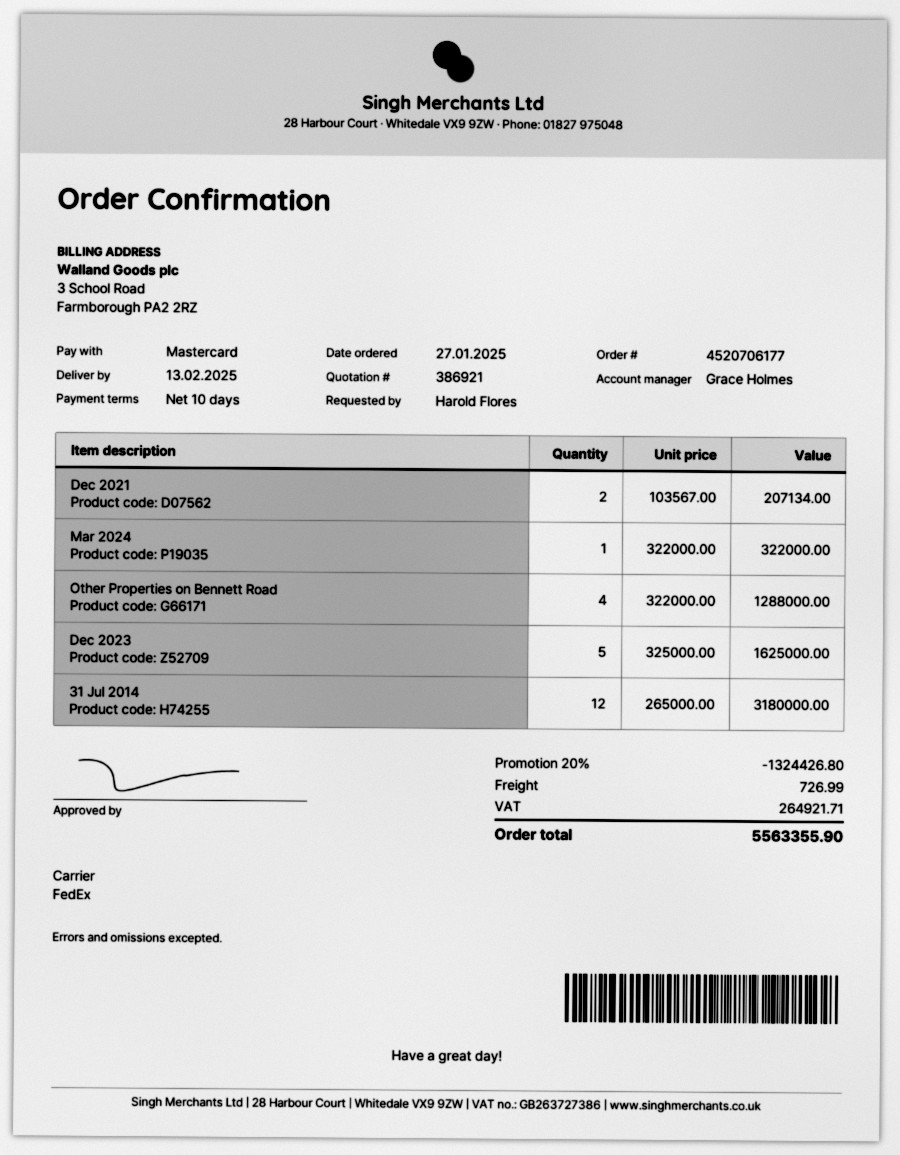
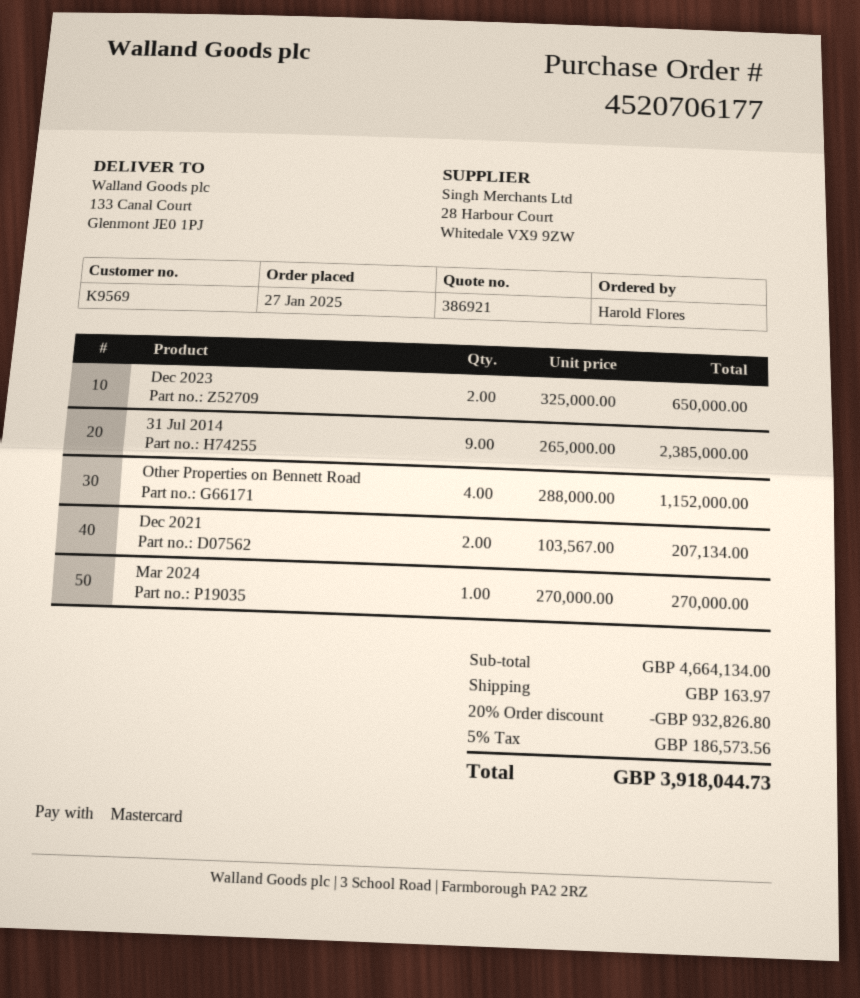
Mar 2024: 1 x 322000.00 = 322000.00 -> 1 x 270000.00 = 270000.00
Other Properties on Bennett Road: 4 x 322000.00 = 1288000.00 -> 4 x 288000.00 = 1152000.00
Dec 2023: 5 x 325000.00 = 1625000.00 -> 2 x 325000.00 = 650000.00
31 Jul 2014: 12 x 265000.00 = 3180000.00 -> 9 x 265000.00 = 2385000.00
discount: 20% = 1324426.80 -> 20% = 932826.80
shipping: 726.99 -> 163.97
tax: 264921.71 -> 186573.56
total: 5563355.90 -> 3918044.73

